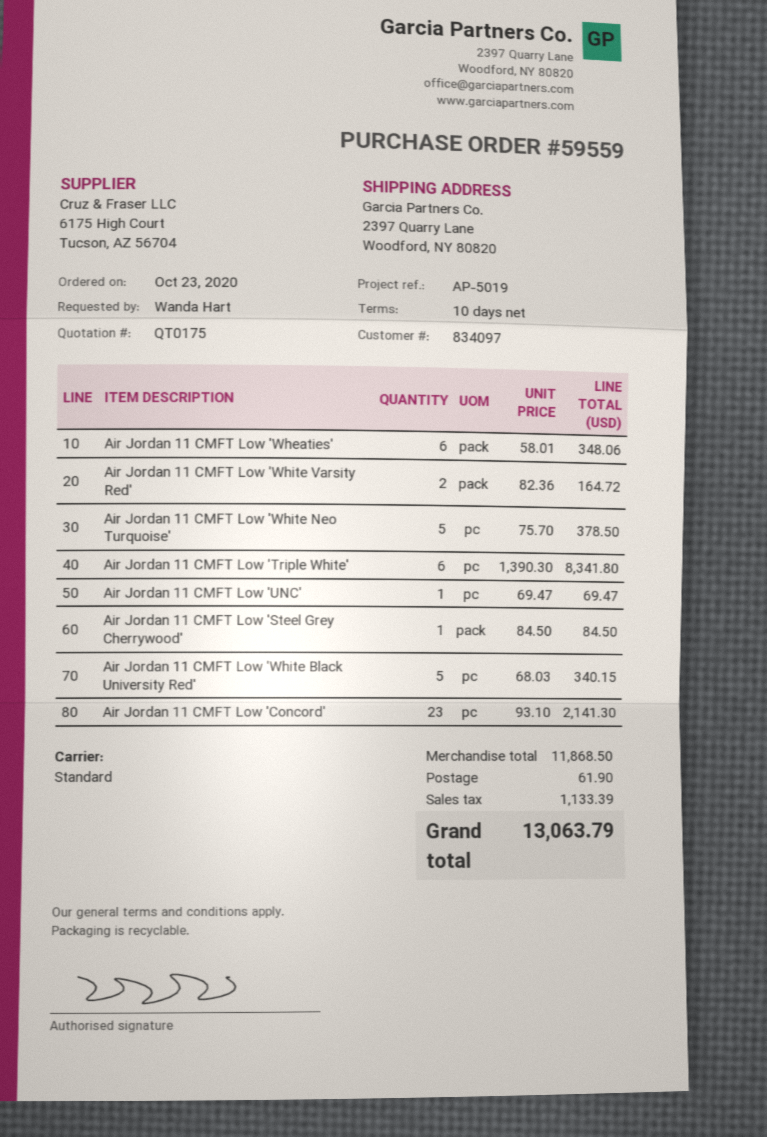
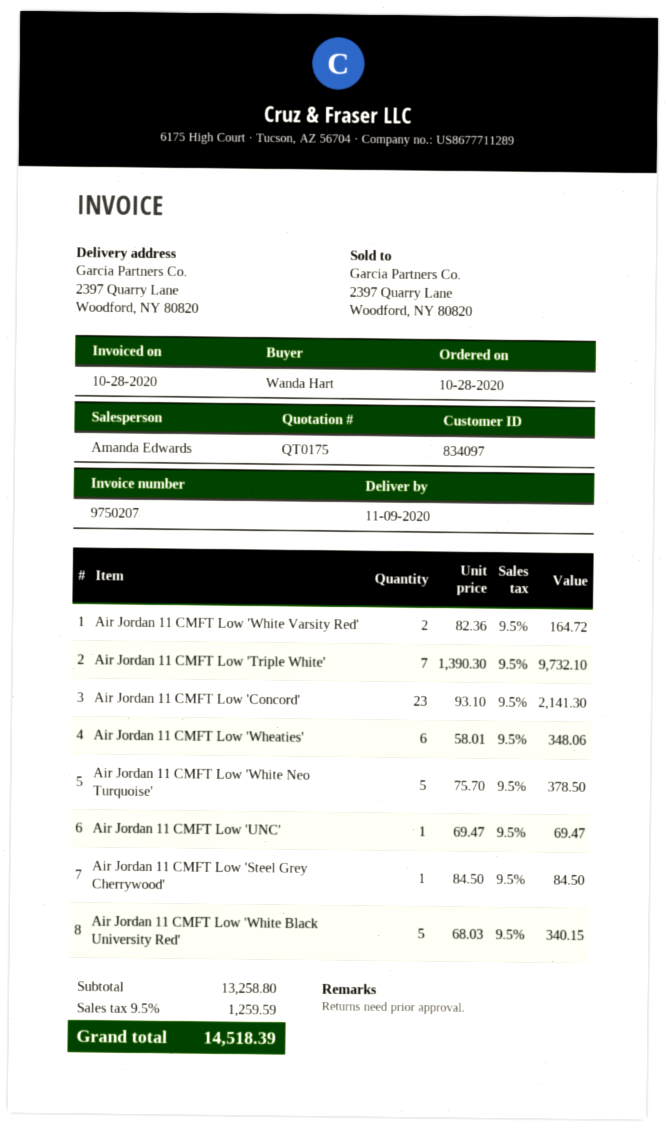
order date: 2020-10-23 -> 2020-10-28
Air Jordan 11 CMFT Low 'Triple White': 6 x 1390.30 = 8341.80 -> 7 x 1390.30 = 9732.10
subtotal: 11868.50 -> 13258.80
shipping: 61.90 -> none
tax: 1133.39 -> 1259.59
total: 13063.79 -> 14518.39

